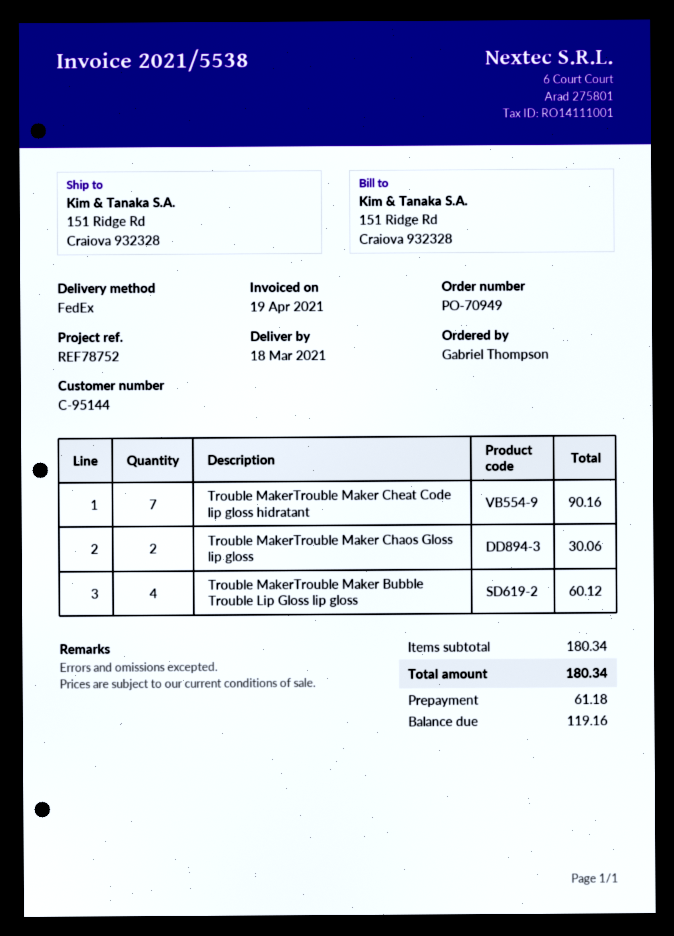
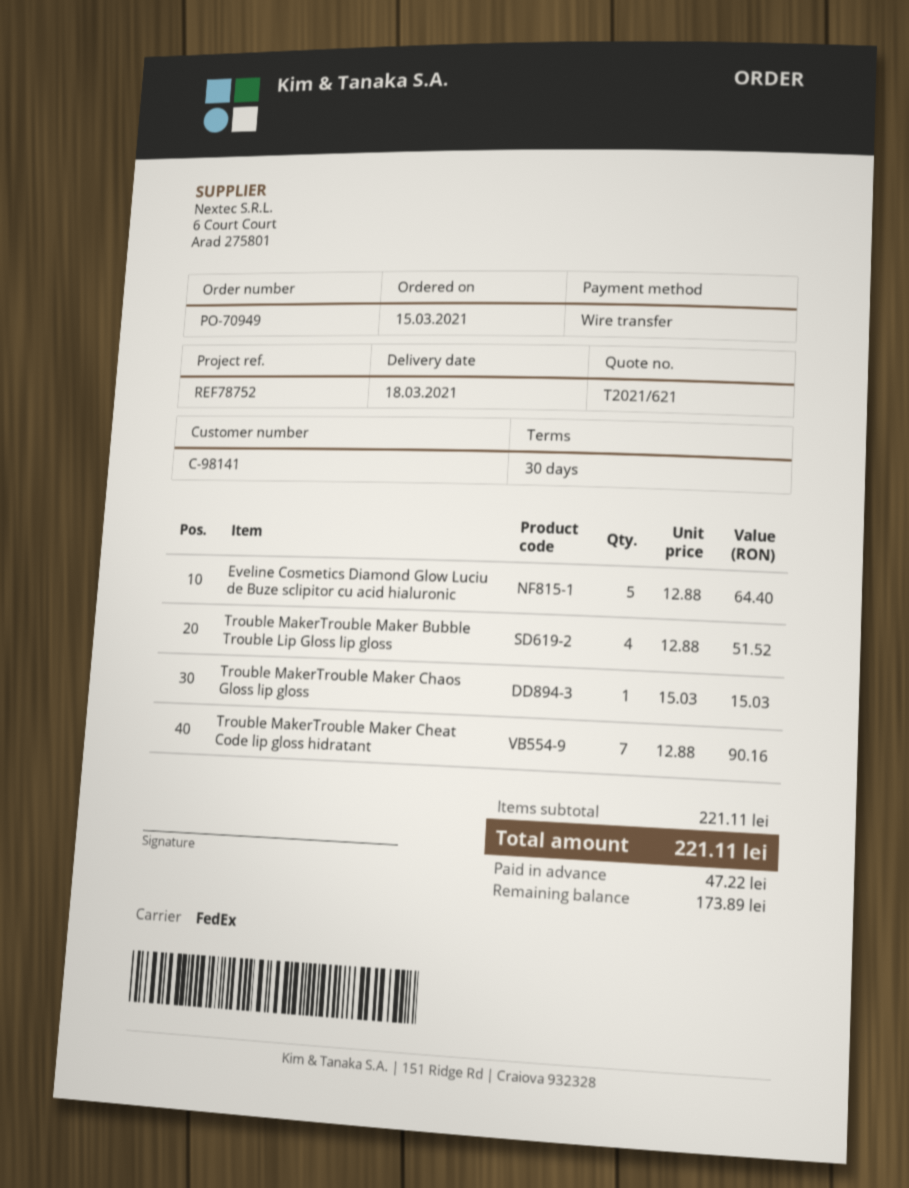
customer number: C-95144 -> C-98141
Trouble MakerTrouble Maker Chaos Gloss lip gloss: 2 for 30.06 -> 1 for 15.03
Trouble MakerTrouble Maker Bubble Trouble Lip Gloss lip gloss: 4 for 60.12 -> 4 for 51.52
Eveline Cosmetics Diamond Glow Luciu de Buze sclipitor cu acid hialuronic: none -> 5 for 64.40
subtotal: 180.34 -> 221.11
total: 180.34 -> 221.11
deposit: 61.18 -> 47.22
balance: 119.16 -> 173.89

